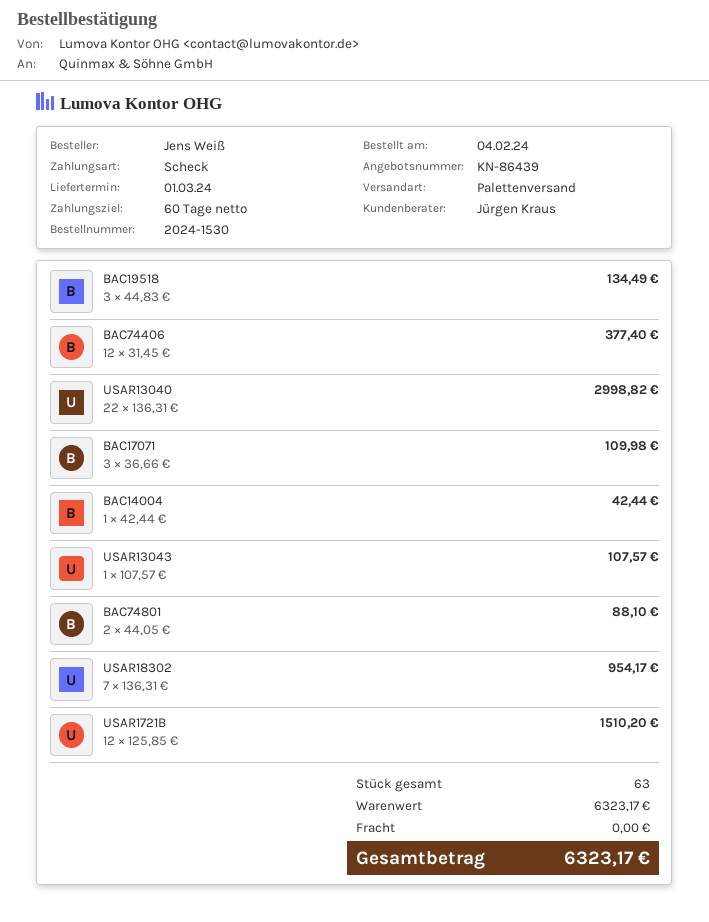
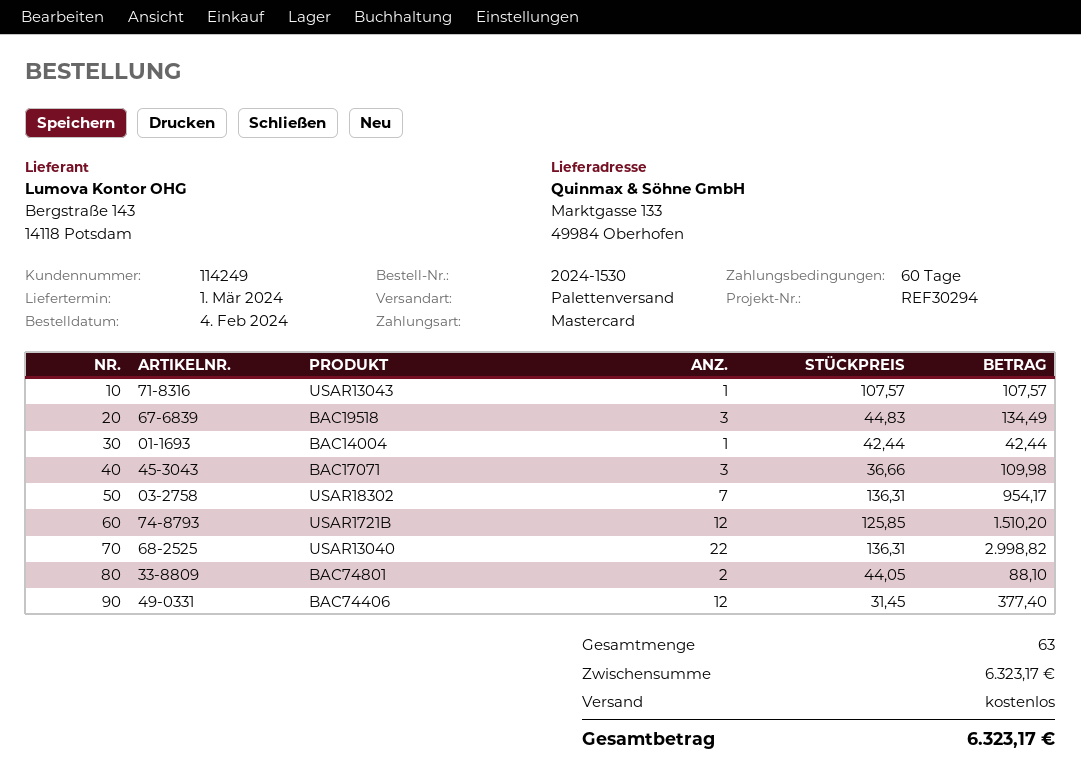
payment method: cheque -> Mastercard

